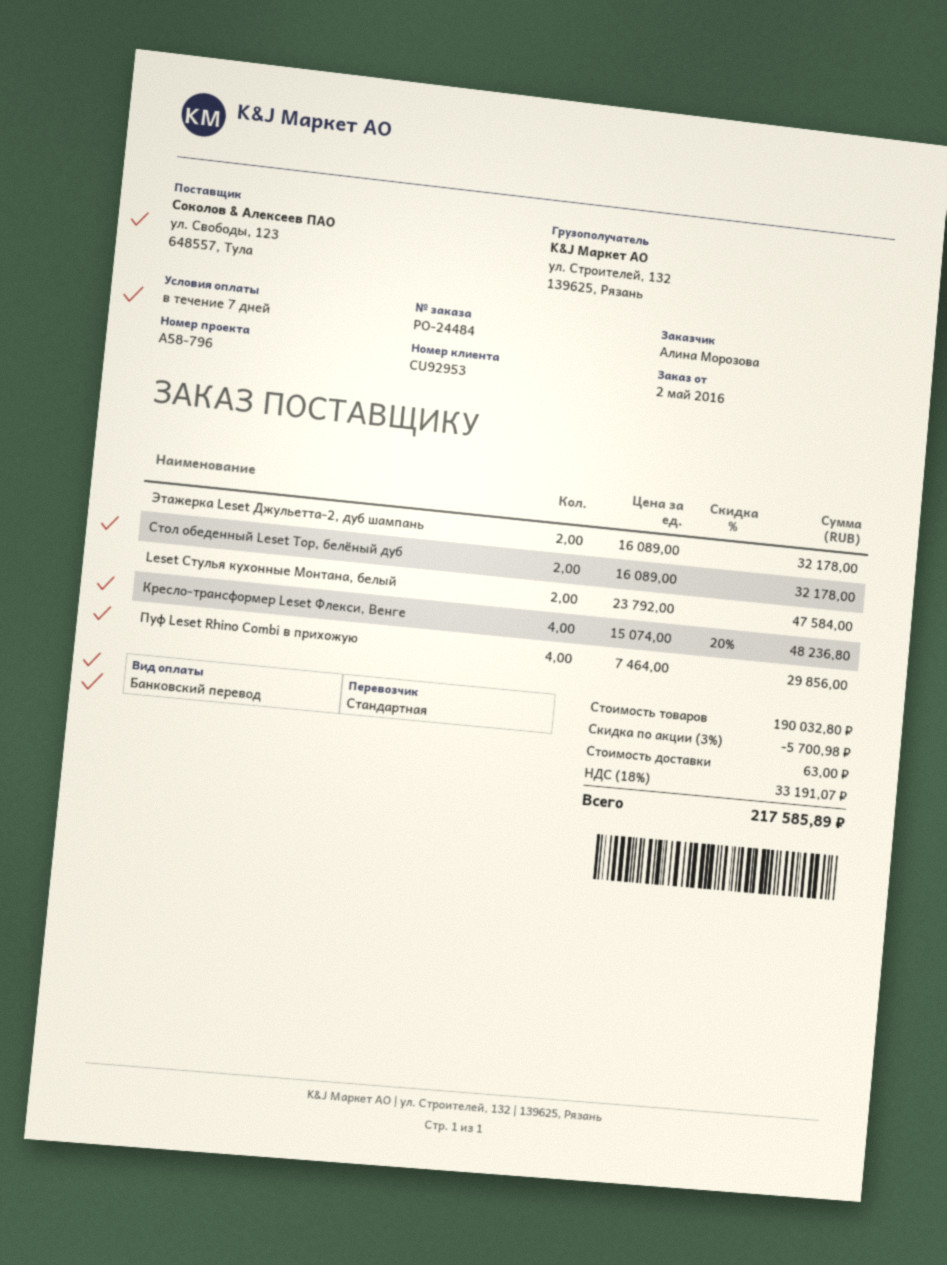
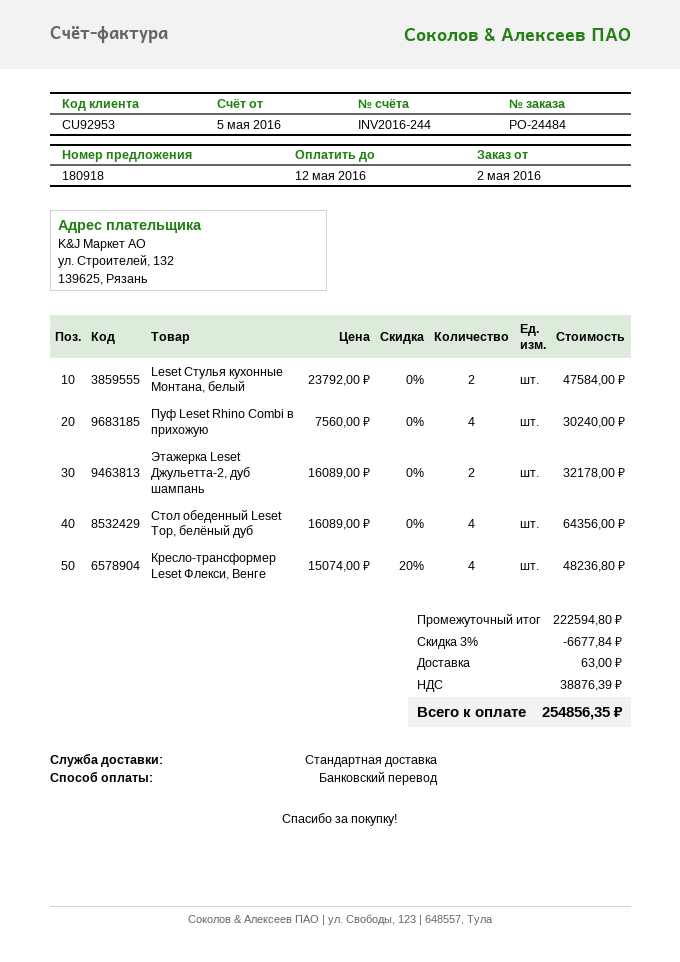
Стол обеденный Leset Тор, белёный дуб: 2 x 16089.00 = 32178.00 -> 4 x 16089.00 = 64356.00
Пуф Leset Rhino Combi в прихожую: 4 x 7464.00 = 29856.00 -> 4 x 7560.00 = 30240.00
subtotal: 190032.80 -> 222594.80
discount: 3% = 5700.98 -> 3% = 6677.84
tax: 33191.07 -> 38876.39
total: 217585.89 -> 254856.35

